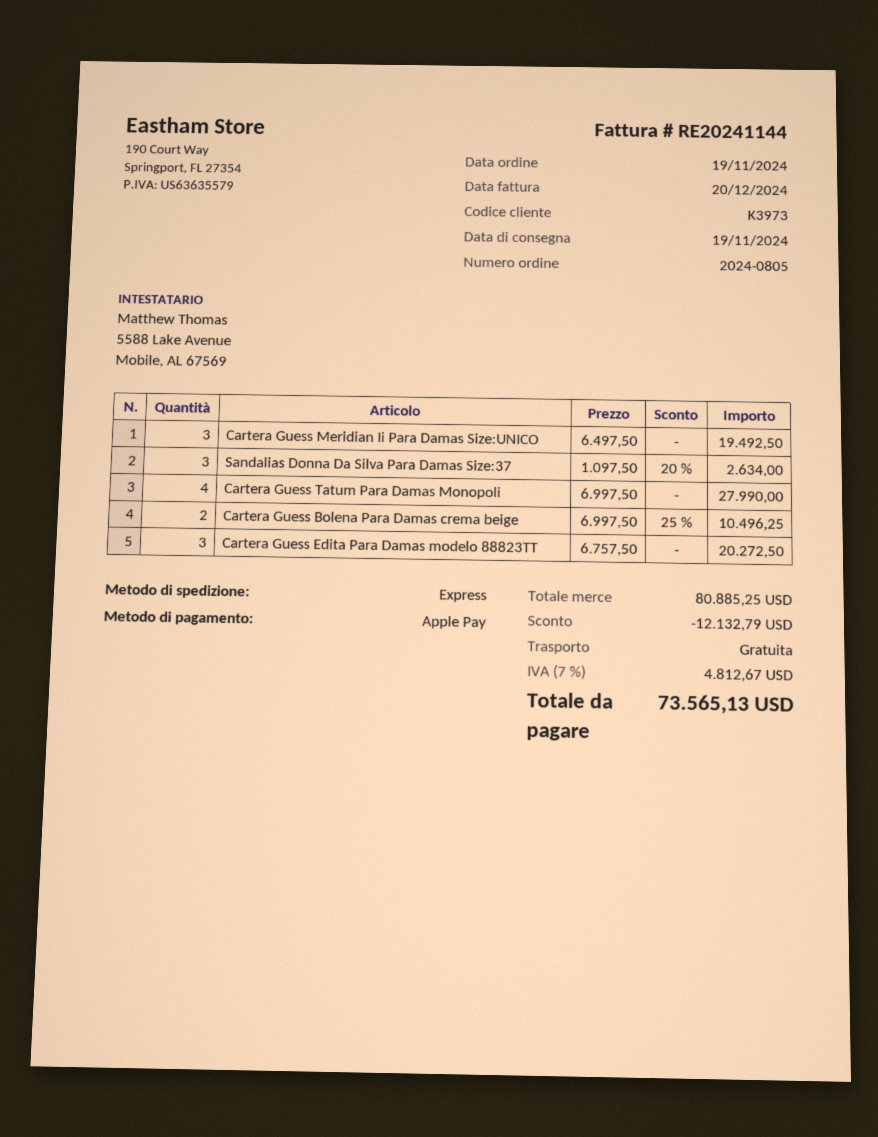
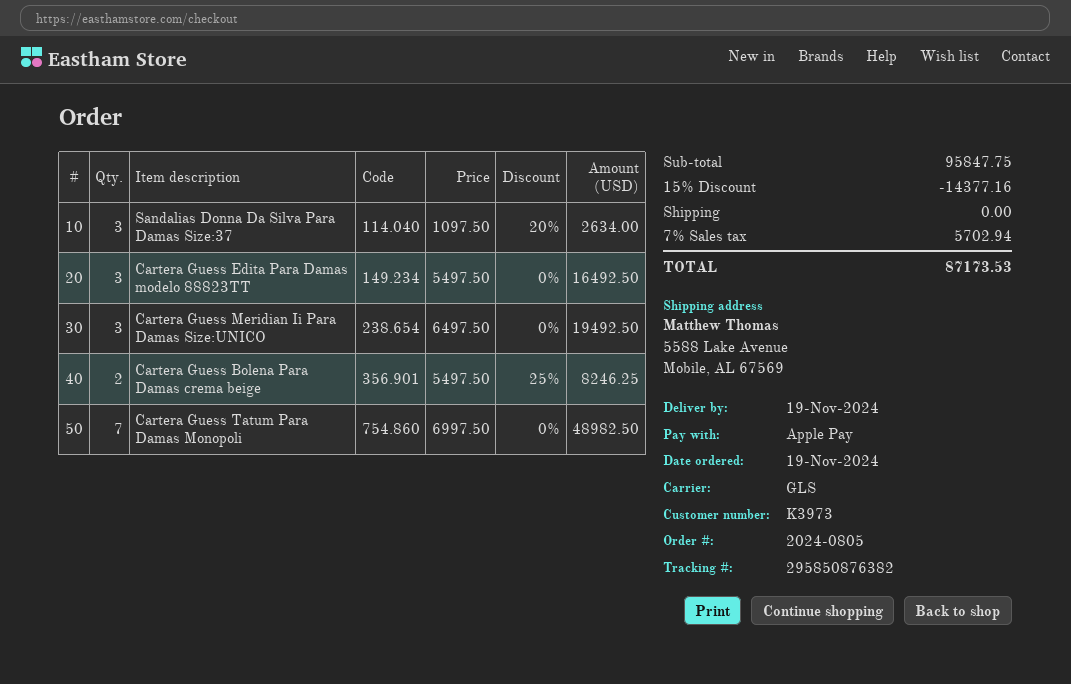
shipping method: express -> GLS
Cartera Guess Tatum Para Damas Monopoli: 4 x 6997.50 = 27990.00 -> 7 x 6997.50 = 48982.50
Cartera Guess Bolena Para Damas crema beige: 2 x 6997.50 - 25% = 10496.25 -> 2 x 5497.50 - 25% = 8246.25
Cartera Guess Edita Para Damas modelo 88823TT: 3 x 6757.50 = 20272.50 -> 3 x 5497.50 = 16492.50
subtotal: 80885.25 -> 95847.75
discount: 12132.79 -> 14377.16
tax: 7% = 4812.67 -> 7% = 5702.94
total: 73565.13 -> 87173.53

